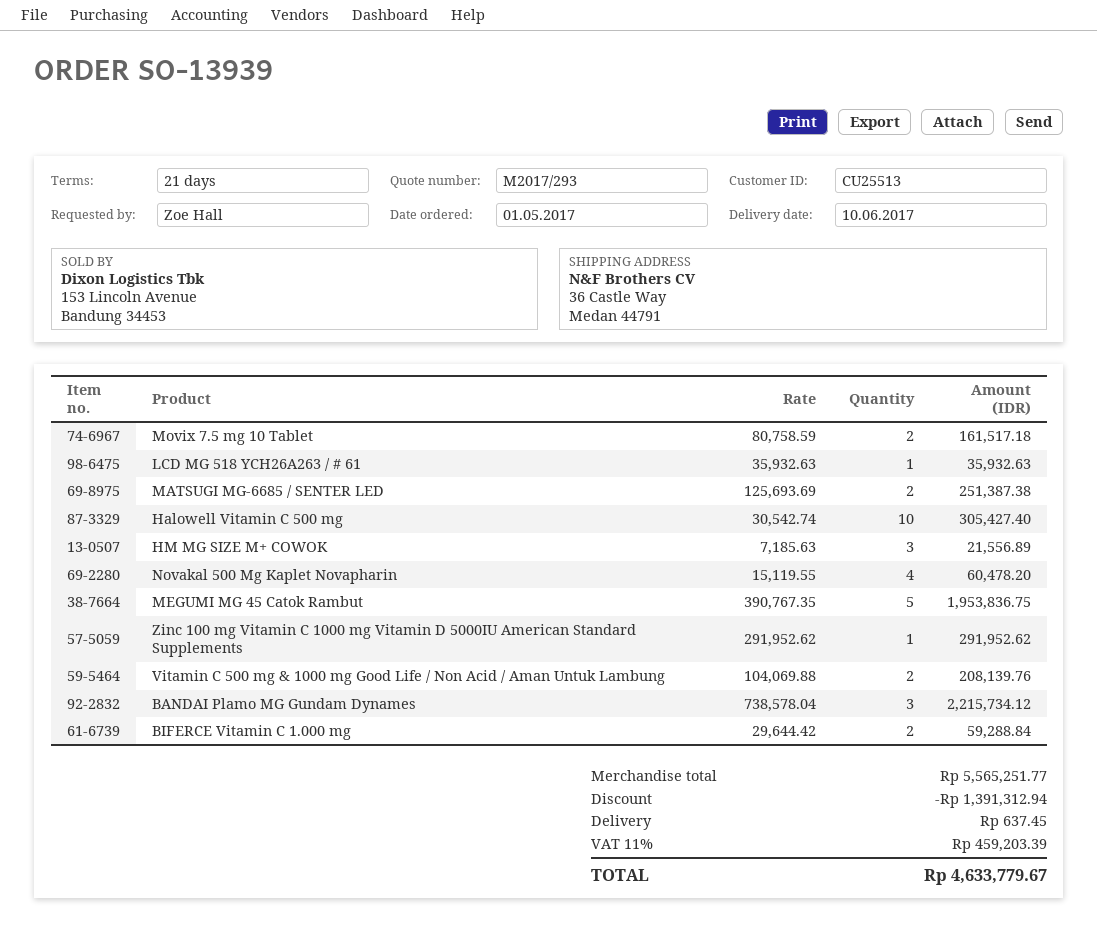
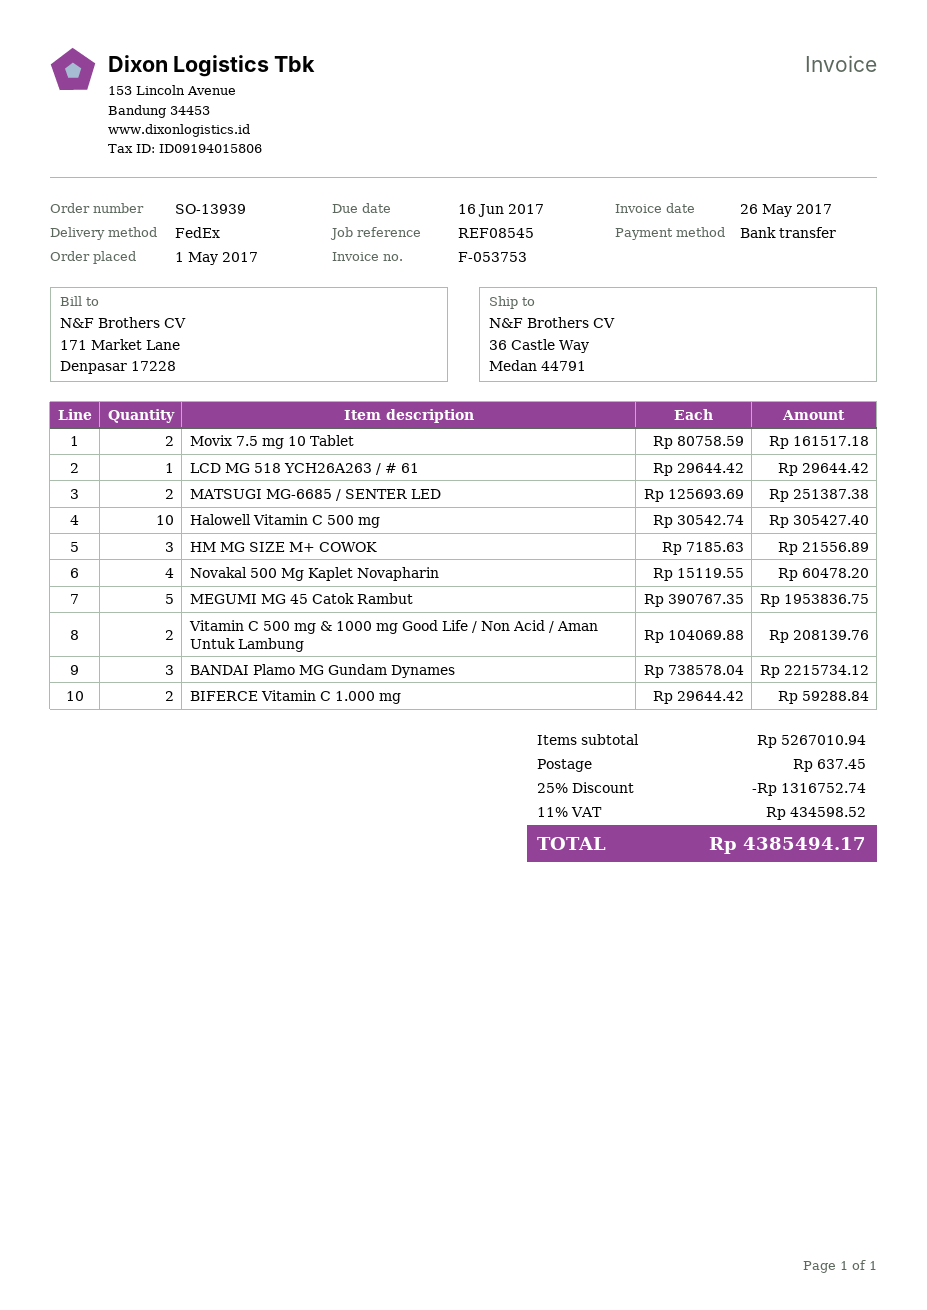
LCD MG 518 YCH26A263 / # 61: 1 x 35932.63 = 35932.63 -> 1 x 29644.42 = 29644.42
Zinc 100 mg Vitamin C 1000 mg Vitamin D 5000IU American Standard Supplements: 1 x 291952.62 = 291952.62 -> none
subtotal: 5565251.77 -> 5267010.94
discount: 1391312.94 -> 1316752.74
tax: 11% = 459203.39 -> 11% = 434598.52
total: 4633779.67 -> 4385494.17

